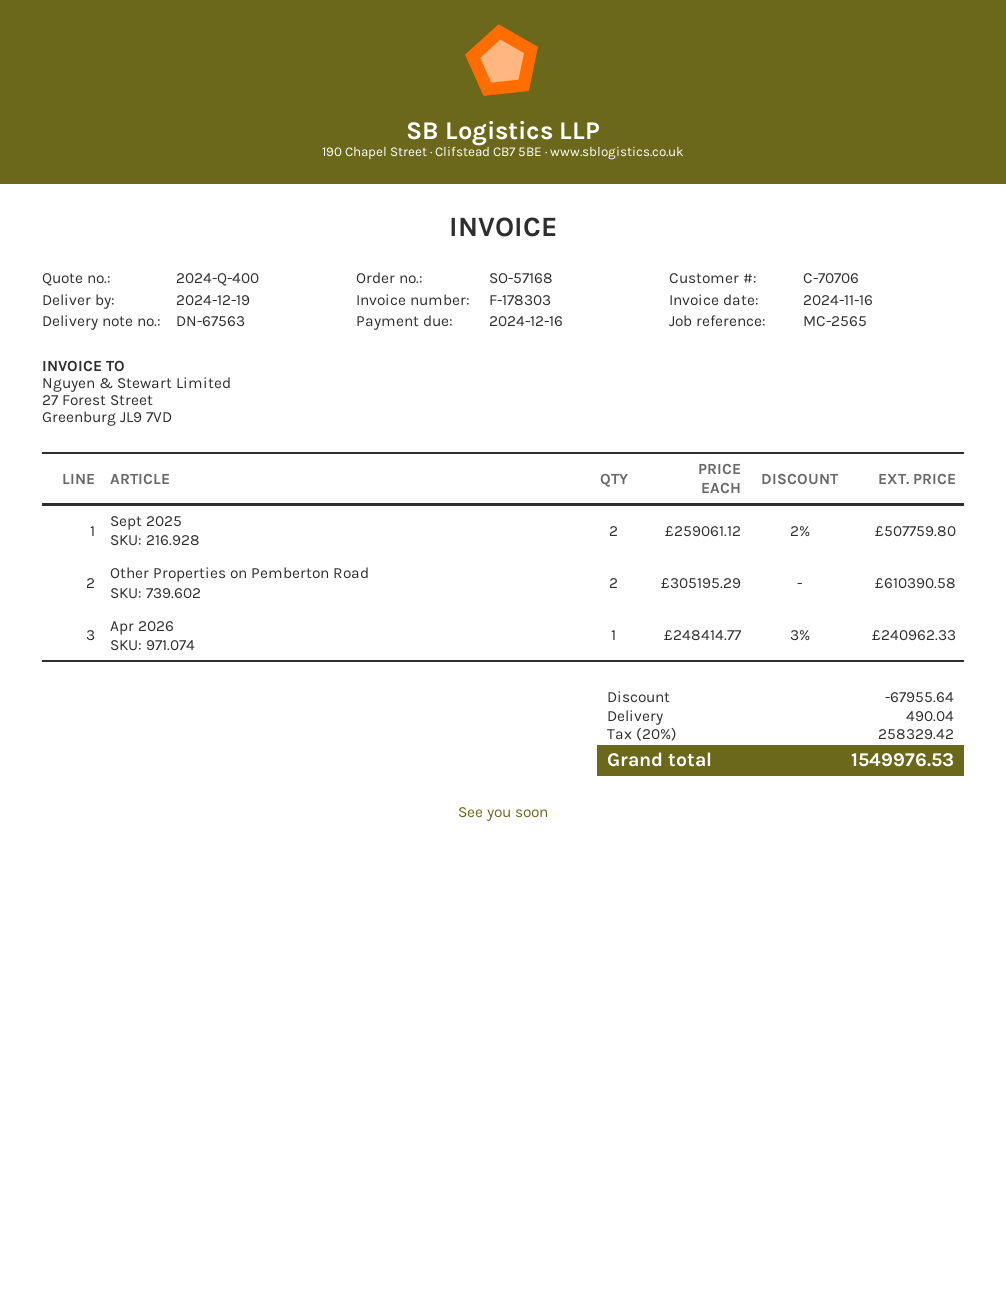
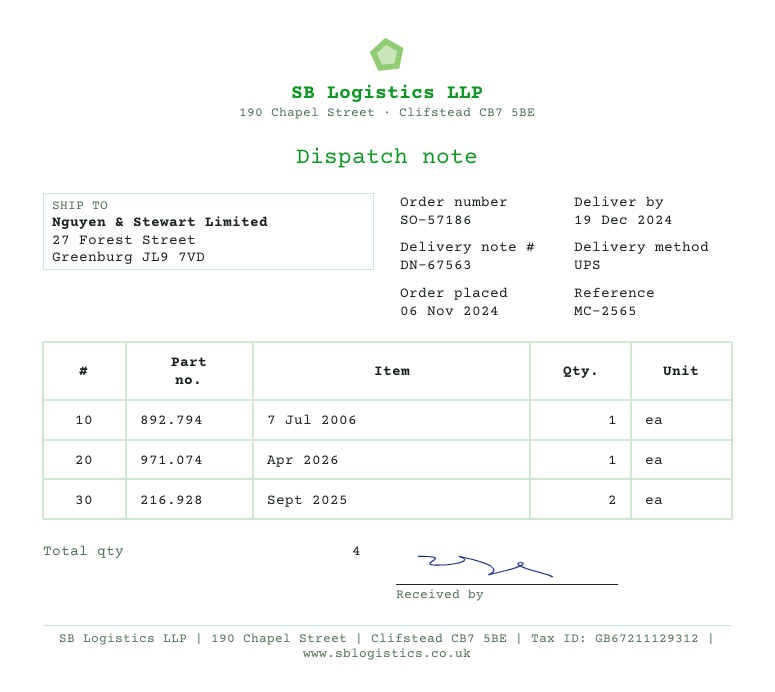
order number: SO-57168 -> SO-57186
Other Properties on Pemberton Road: 2 -> none
7 Jul 2006: none -> 1

